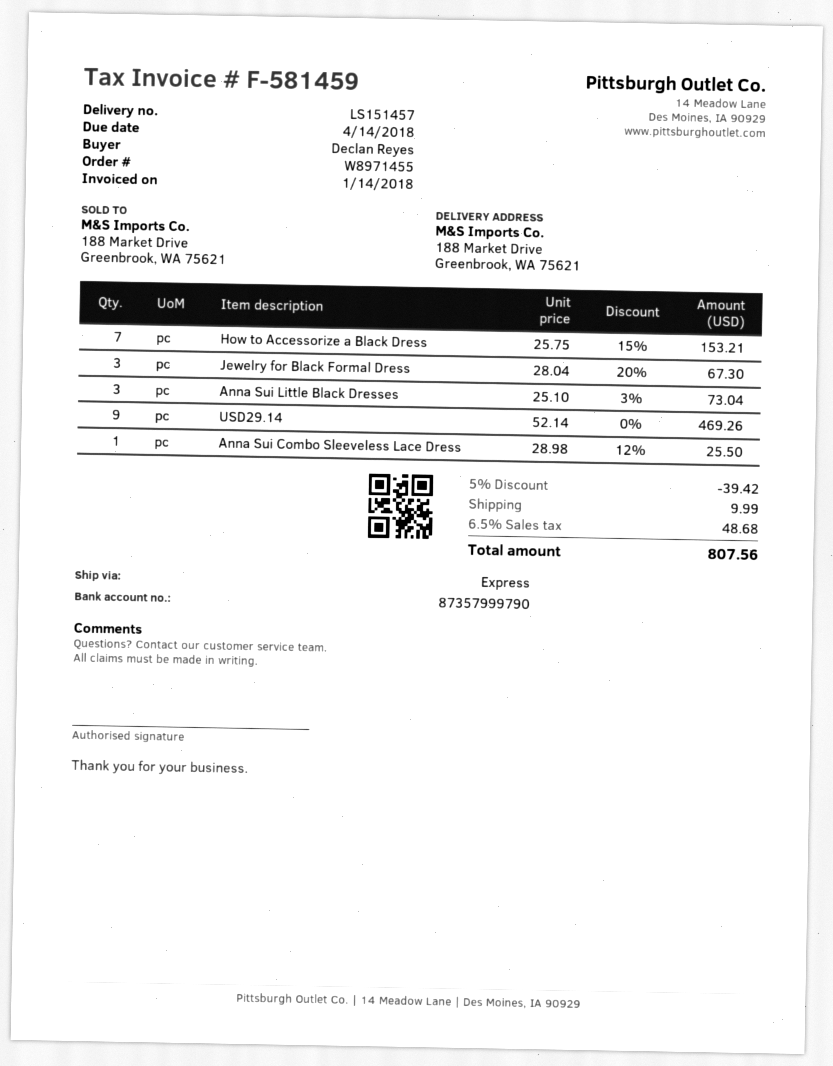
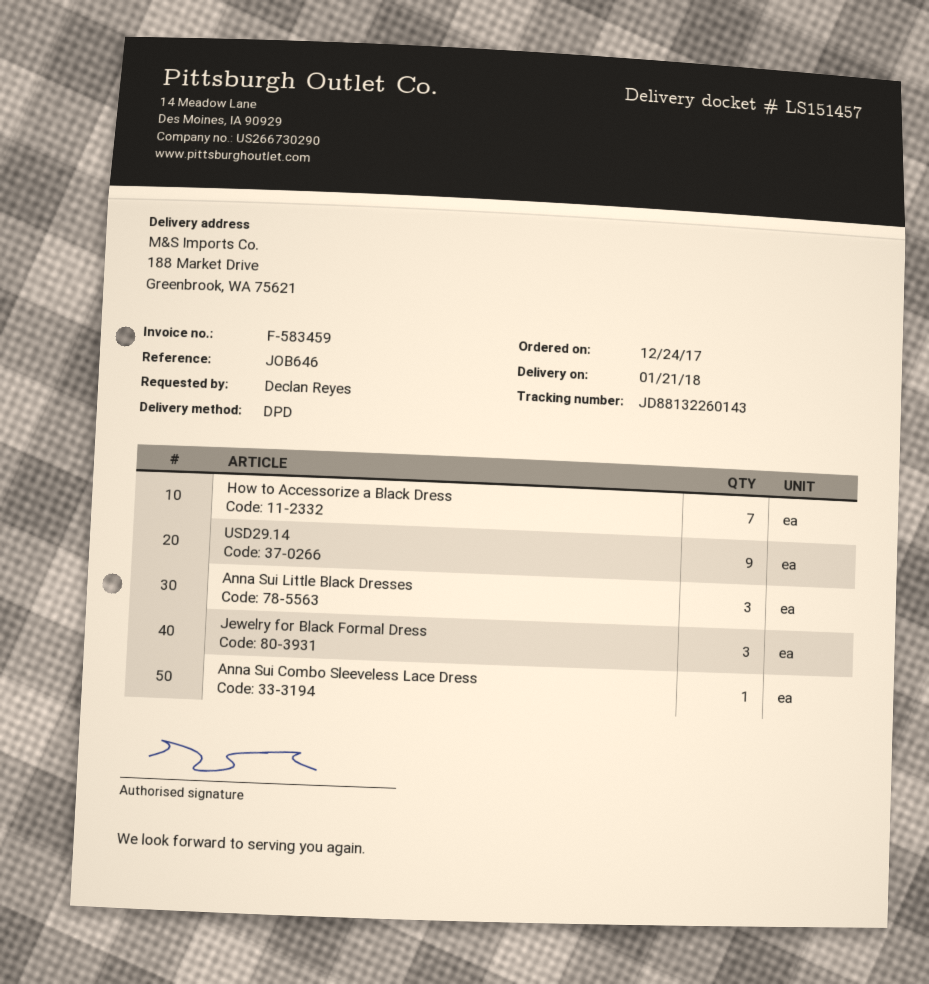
invoice number: F-581459 -> F-583459
shipping method: express -> DPD

